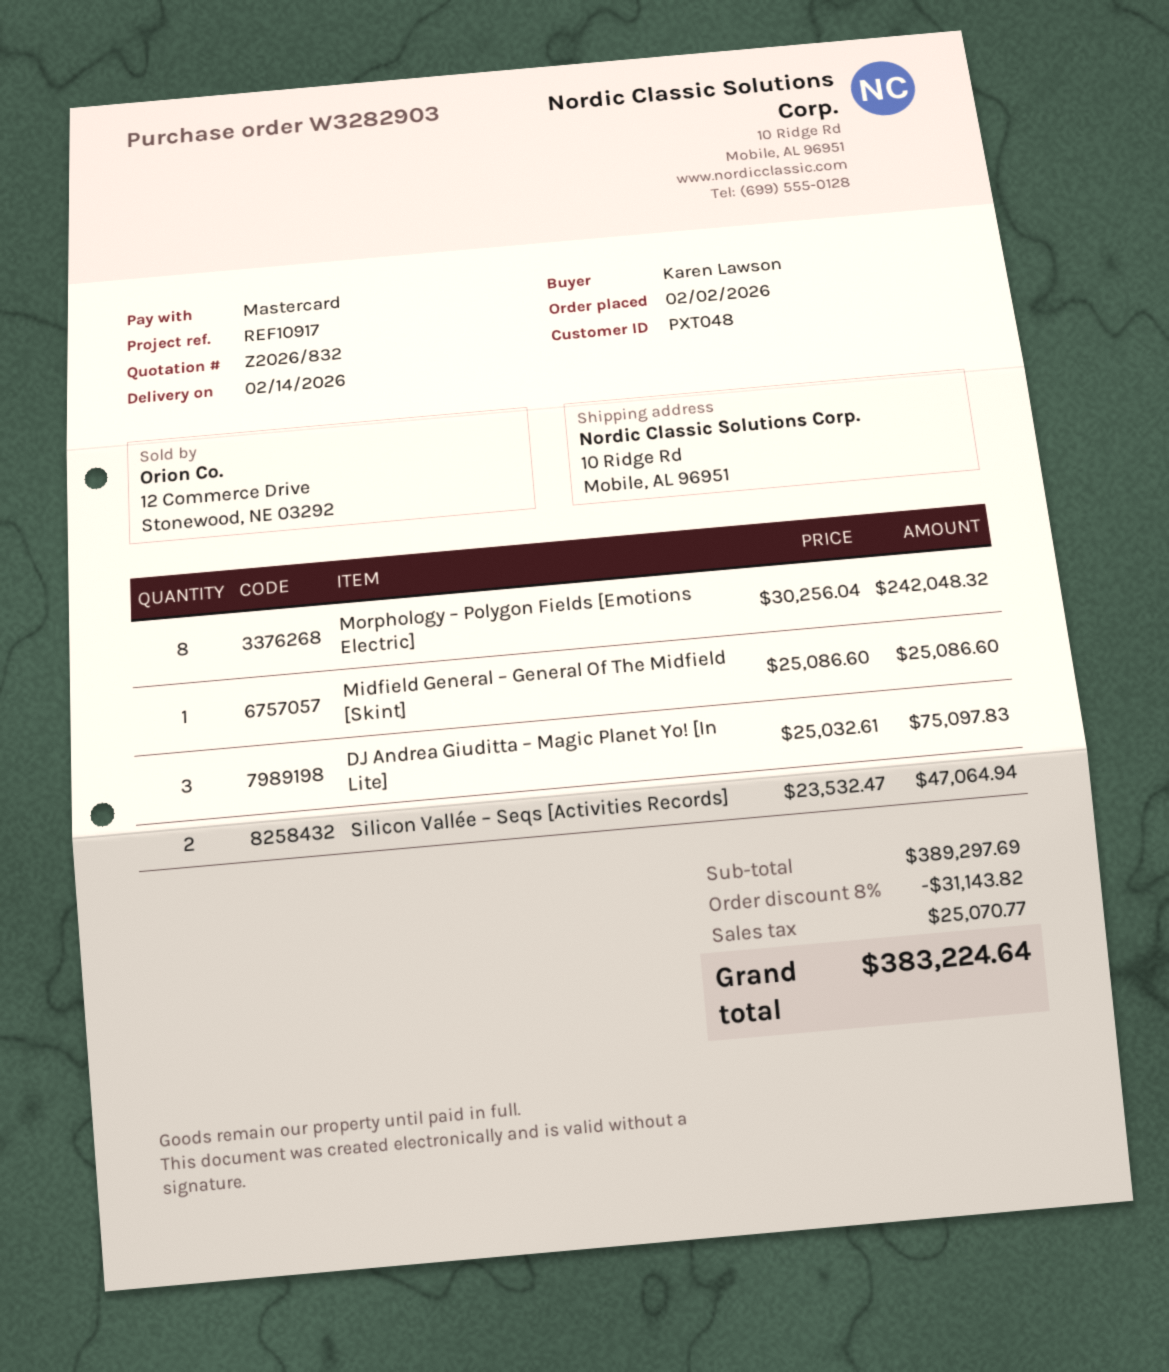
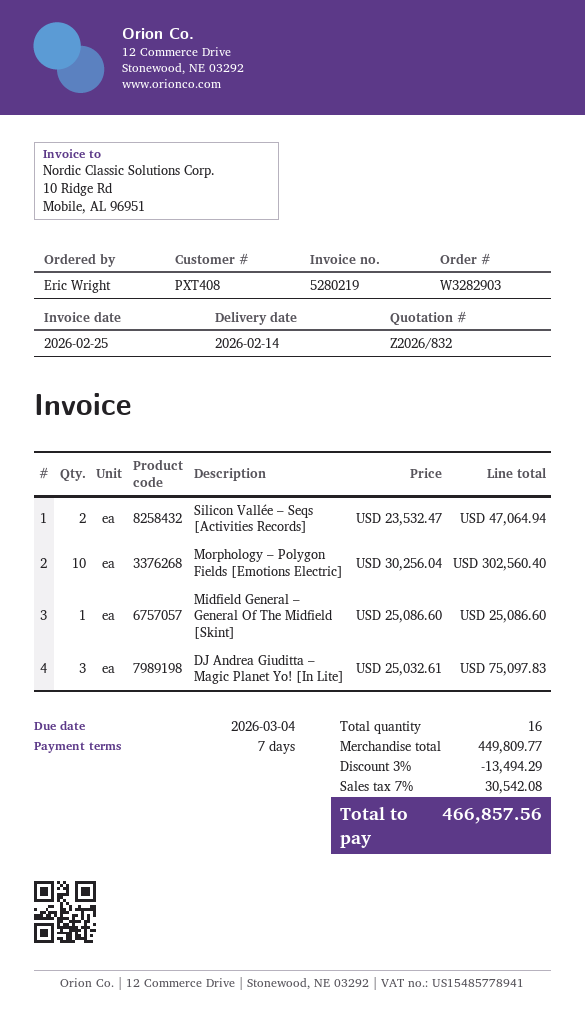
customer number: PXT048 -> PXT408
ordered by: Karen Lawson -> Eric Wright
Morphology – Polygon Fields [Emotions Electric]: 8 x 30256.04 = 242048.32 -> 10 x 30256.04 = 302560.40
subtotal: 389297.69 -> 449809.77
discount: 8% = 31143.82 -> 3% = 13494.29
tax: 25070.77 -> 30542.08
total: 383224.64 -> 466857.56

